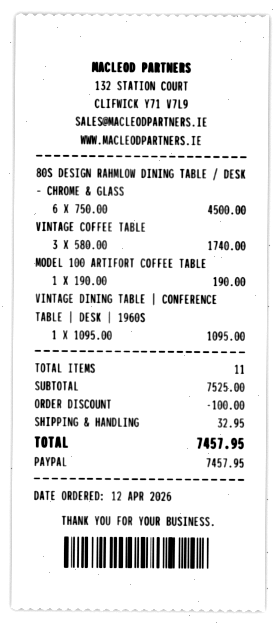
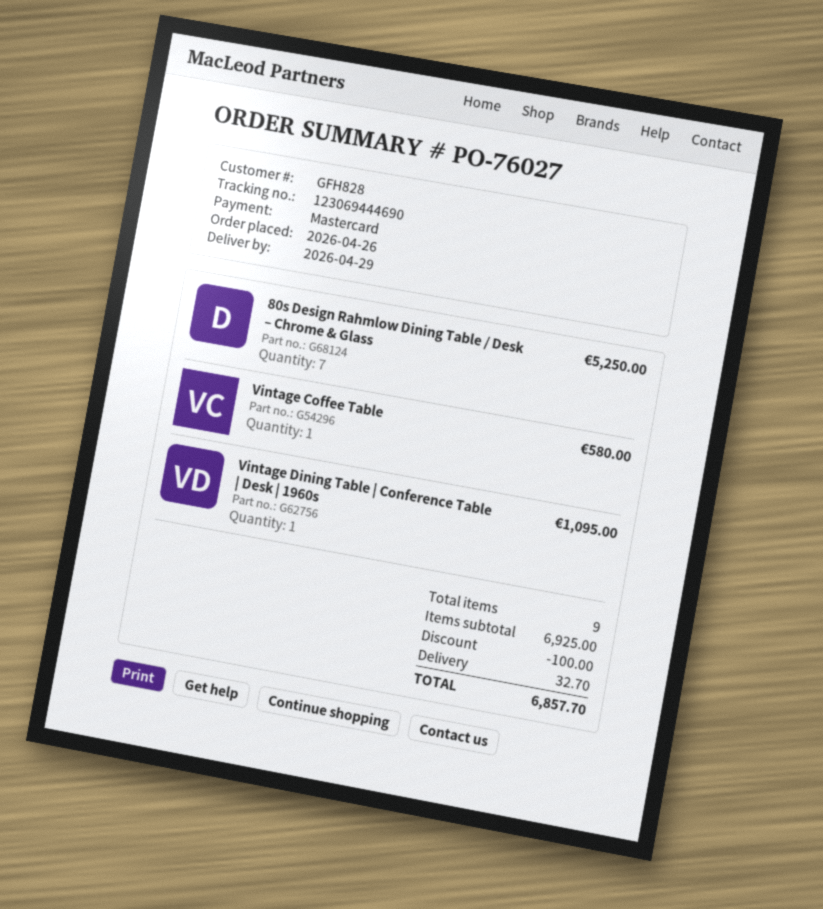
order date: 2026-04-12 -> 2026-04-26
payment method: PayPal -> Mastercard
80S DESIGN RAHMLOW DINING TABLE / DESK – CHROME & GLASS: 6 for 4500.00 -> 7 for 5250.00
VINTAGE COFFEE TABLE: 3 for 1740.00 -> 1 for 580.00
MODEL 100 ARTIFORT COFFEE TABLE: 1 for 190.00 -> none
total quantity: 11 -> 9
subtotal: 7525.00 -> 6925.00
shipping: 32.95 -> 32.70
total: 7457.95 -> 6857.70

